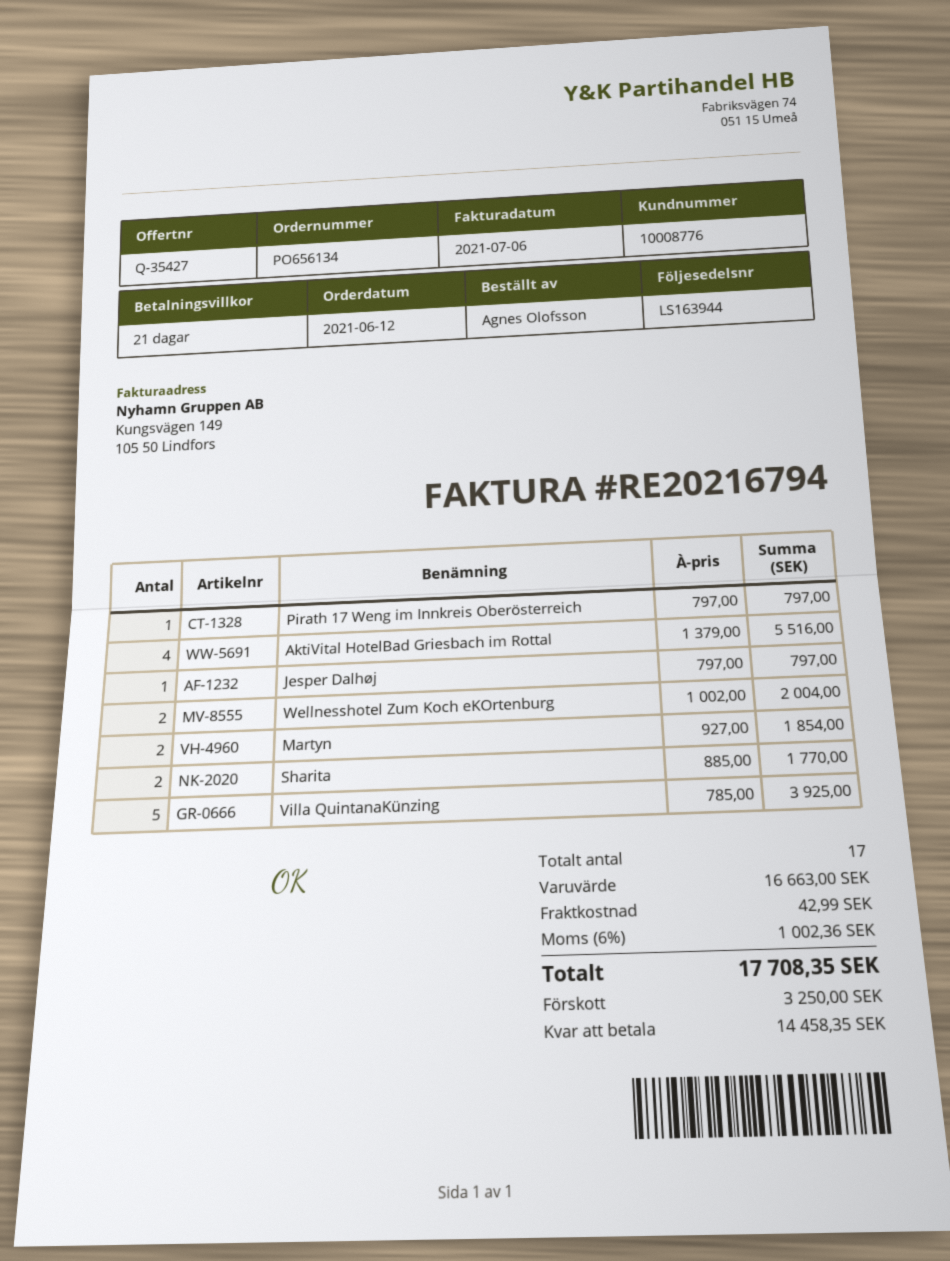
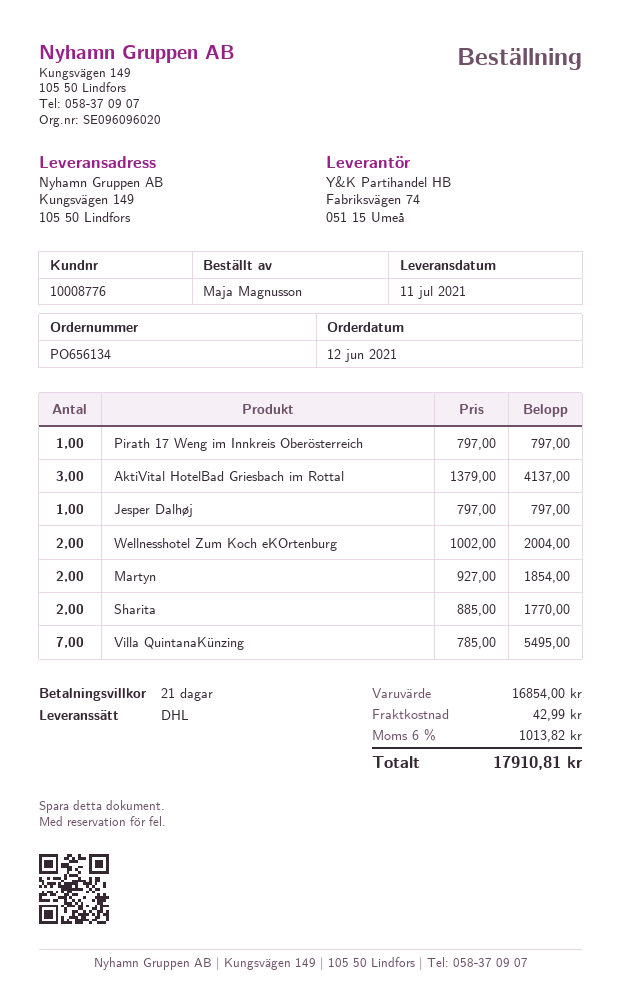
ordered by: Agnes Olofsson -> Maja Magnusson
AktiVital HotelBad Griesbach im Rottal: 4 x 1379.00 = 5516.00 -> 3 x 1379.00 = 4137.00
Villa QuintanaKünzing: 5 x 785.00 = 3925.00 -> 7 x 785.00 = 5495.00
subtotal: 16663.00 -> 16854.00
tax: 6% = 1002.36 -> 6% = 1013.82
total: 17708.35 -> 17910.81

